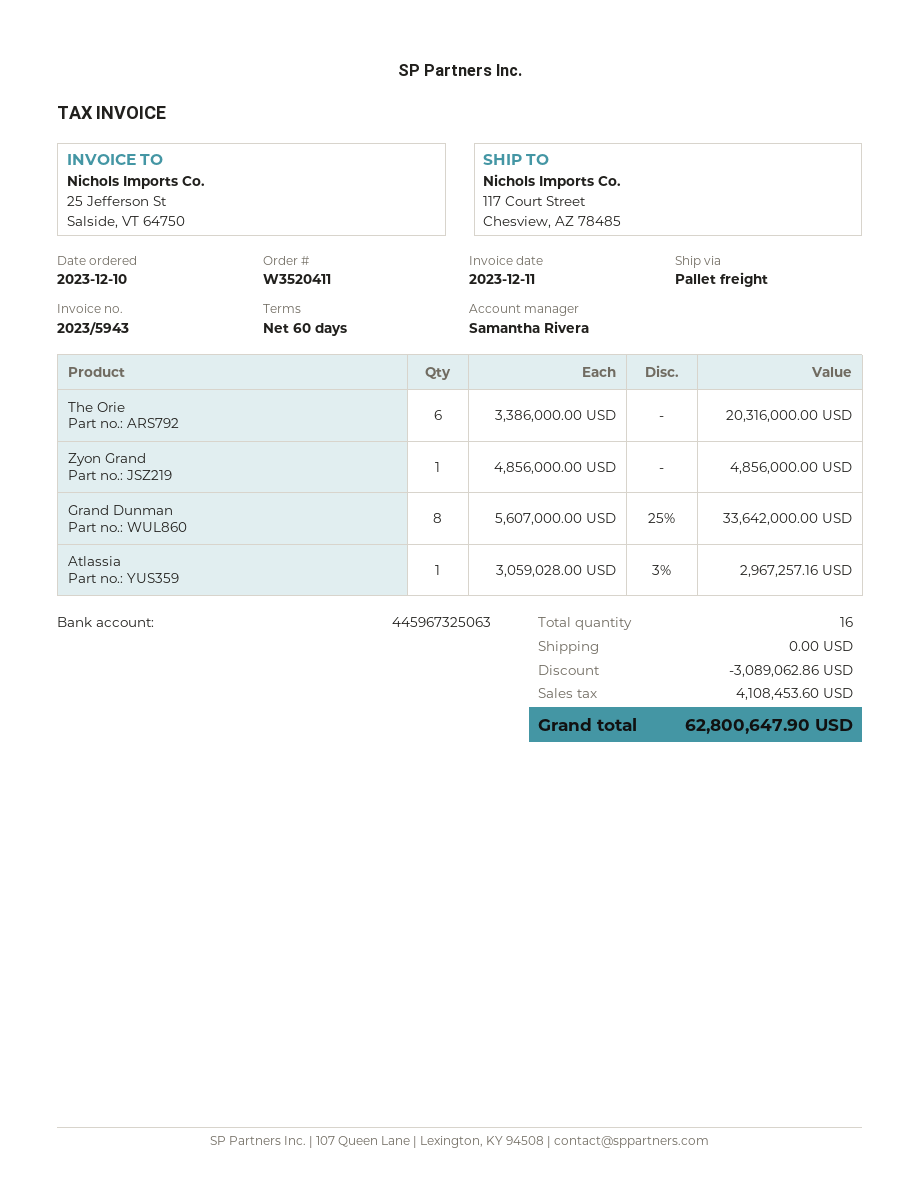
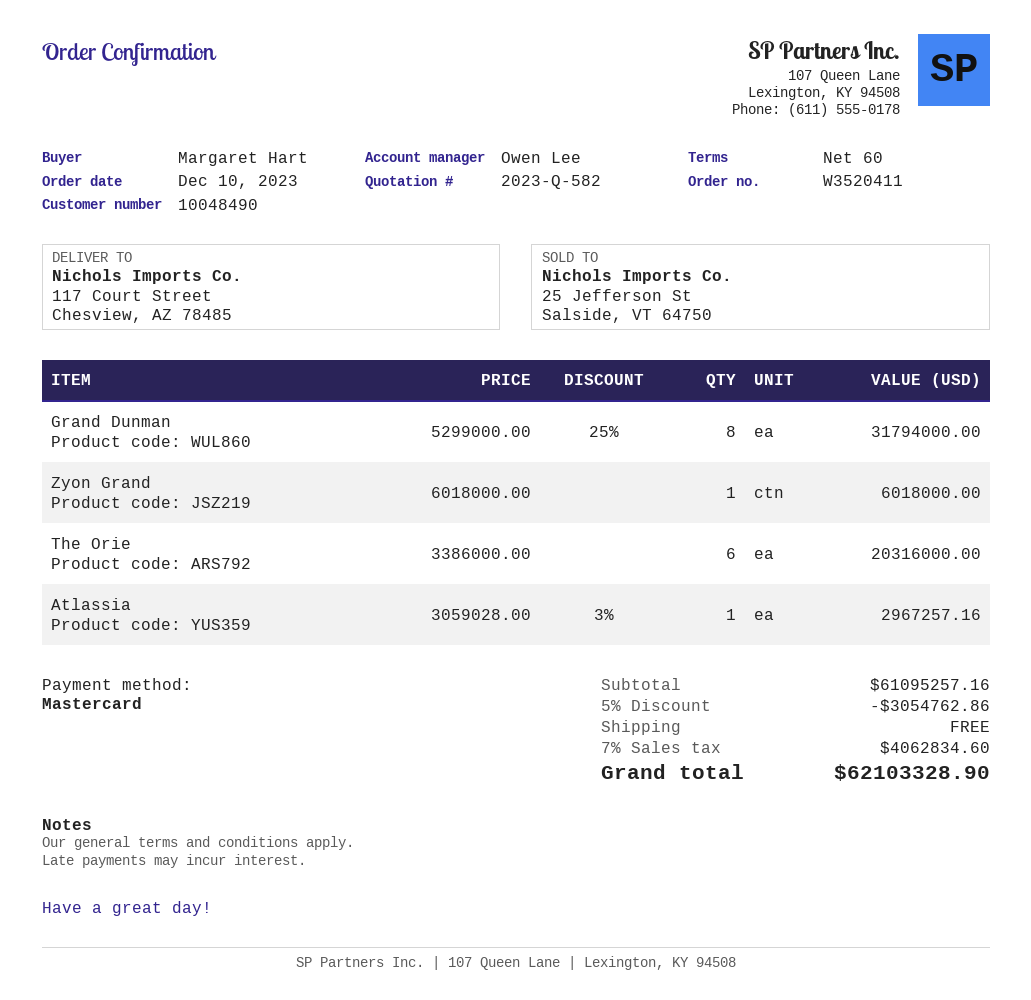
sales rep: Samantha Rivera -> Owen Lee
Zyon Grand: 1 x 4856000.00 = 4856000.00 -> 1 x 6018000.00 = 6018000.00
Grand Dunman: 8 x 5607000.00 - 25% = 33642000.00 -> 8 x 5299000.00 - 25% = 31794000.00
discount: 3089062.86 -> 3054762.86
tax: 4108453.60 -> 4062834.60
total: 62800647.90 -> 62103328.90

